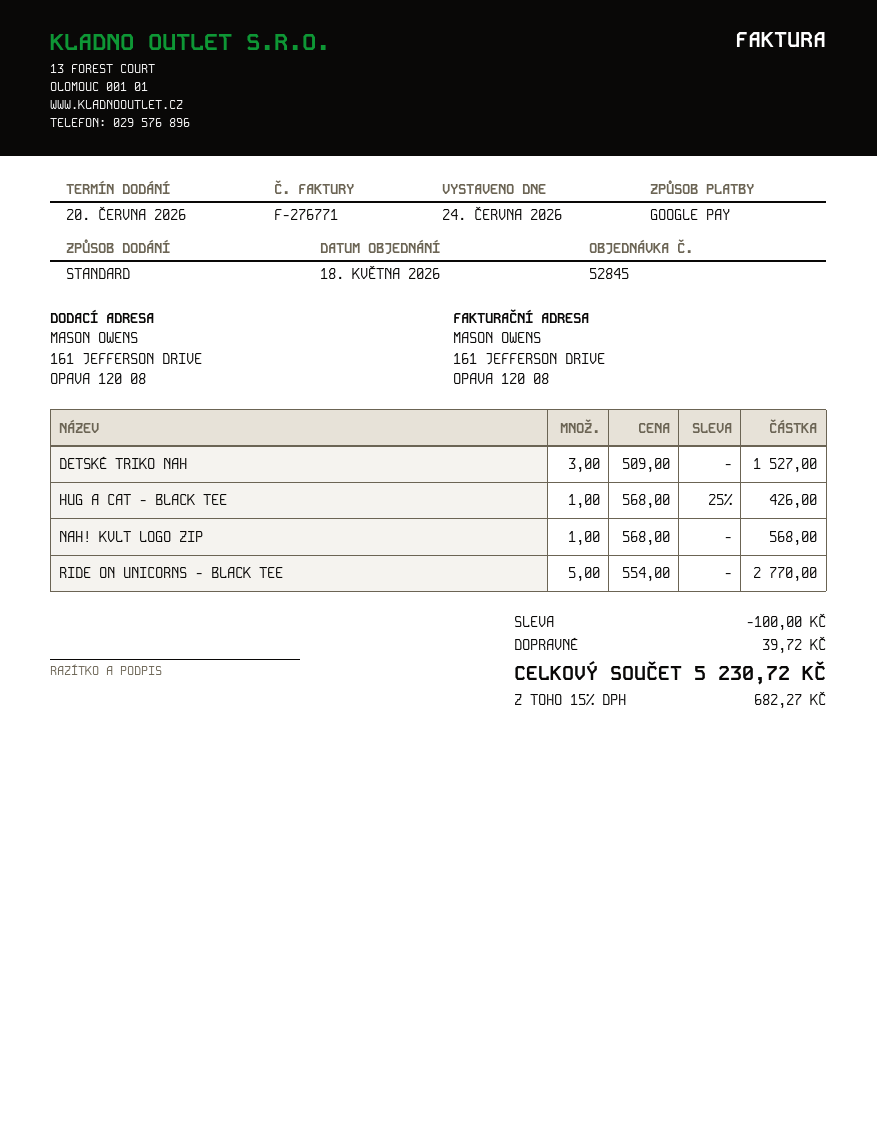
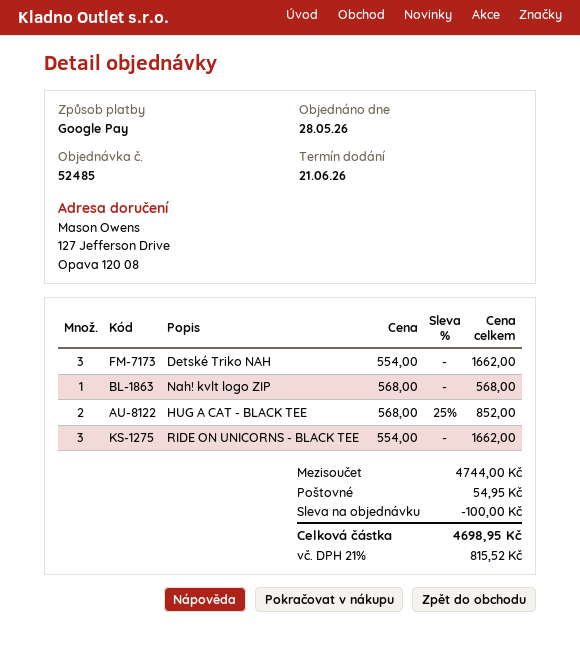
order number: 52845 -> 52485
order date: 2026-05-18 -> 2026-05-28
delivery date: 2026-06-20 -> 2026-06-21
ship to: 161 JEFFERSON DRIVE, OPAVA 120 08 -> 127 Jefferson Drive, Opava 120 08
DETSKÉ TRIKO NAH: 3 x 509.00 = 1527.00 -> 3 x 554.00 = 1662.00
HUG A CAT - BLACK TEE: 1 x 568.00 - 25% = 426.00 -> 2 x 568.00 - 25% = 852.00
RIDE ON UNICORNS - BLACK TEE: 5 x 554.00 = 2770.00 -> 3 x 554.00 = 1662.00
shipping: 39.72 -> 54.95
tax: 15% = 682.27 -> 21% = 815.52
total: 5230.72 -> 4698.95

